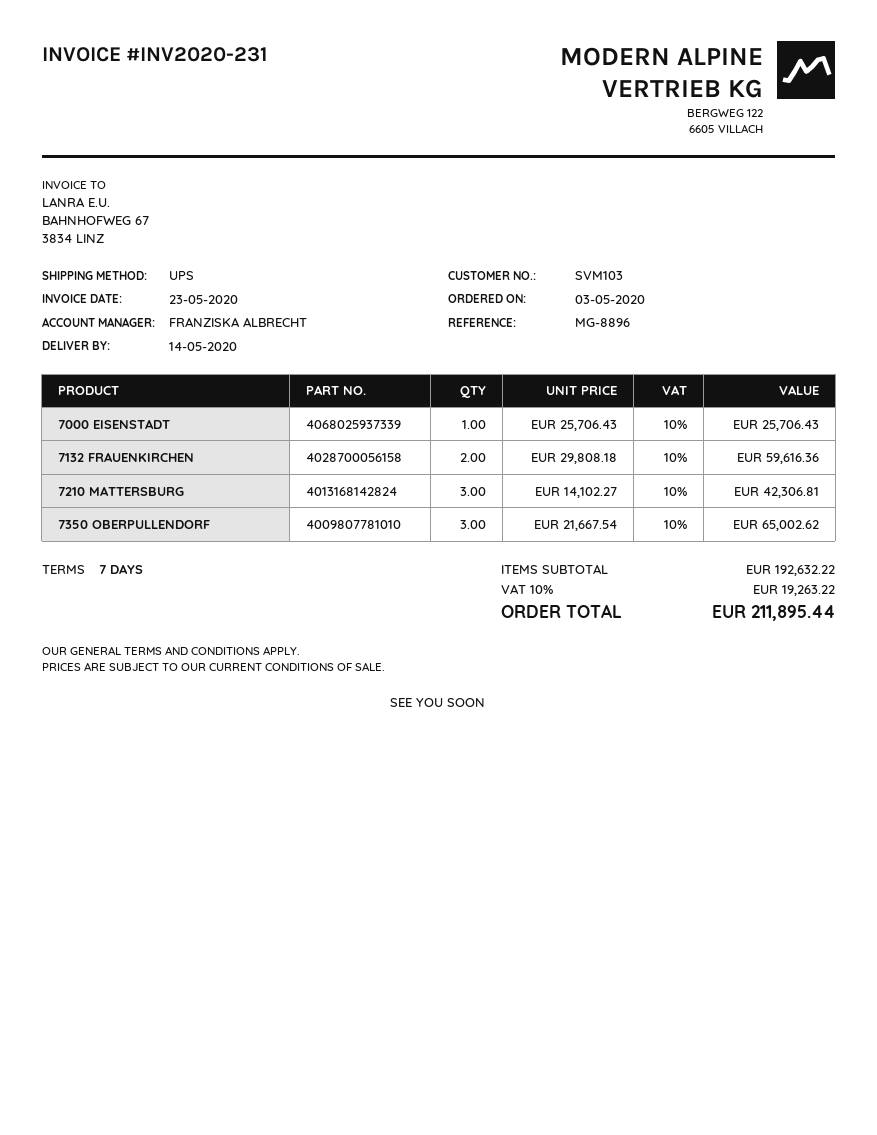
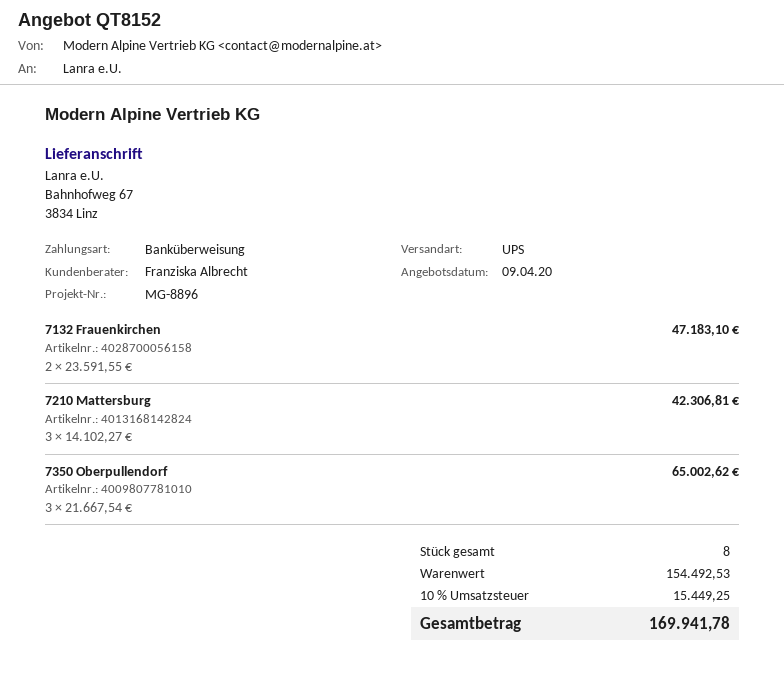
7000 EISENSTADT: 1 x 25706.43 = 25706.43 -> none
7132 FRAUENKIRCHEN: 2 x 29808.18 = 59616.36 -> 2 x 23591.55 = 47183.10
subtotal: 192632.22 -> 154492.53
tax: 10% = 19263.22 -> 10% = 15449.25
total: 211895.44 -> 169941.78

